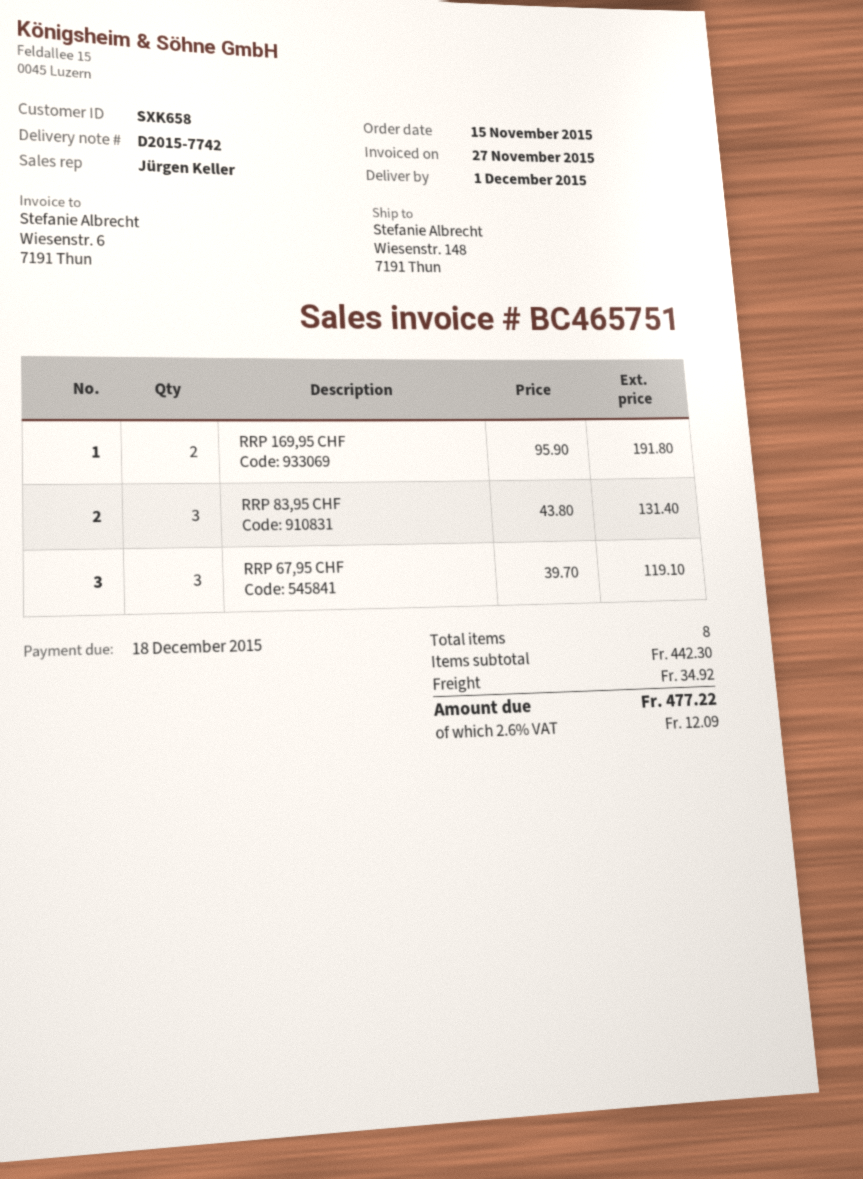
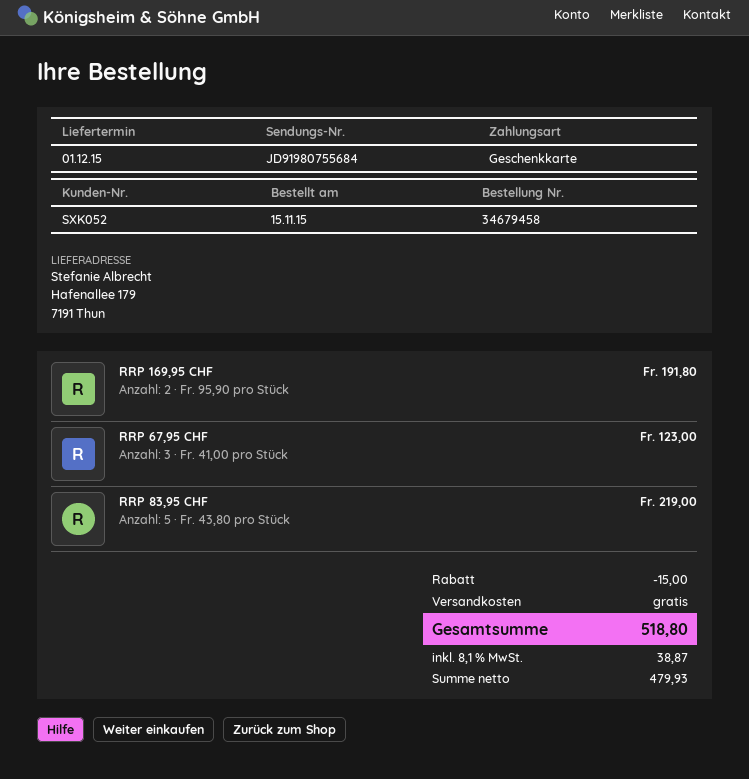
customer number: SXK658 -> SXK052
ship to: Wiesenstr. 148, 7191 Thun -> Hafenallee 179, 7191 Thun
RRP 83,95 CHF: 3 x 43.80 = 131.40 -> 5 x 43.80 = 219.00
RRP 67,95 CHF: 3 x 39.70 = 119.10 -> 3 x 41.00 = 123.00
discount: none -> 15.00
shipping: 34.92 -> 0.00
tax: 2.6% = 12.09 -> 8.1% = 38.87
total: 477.22 -> 518.80

